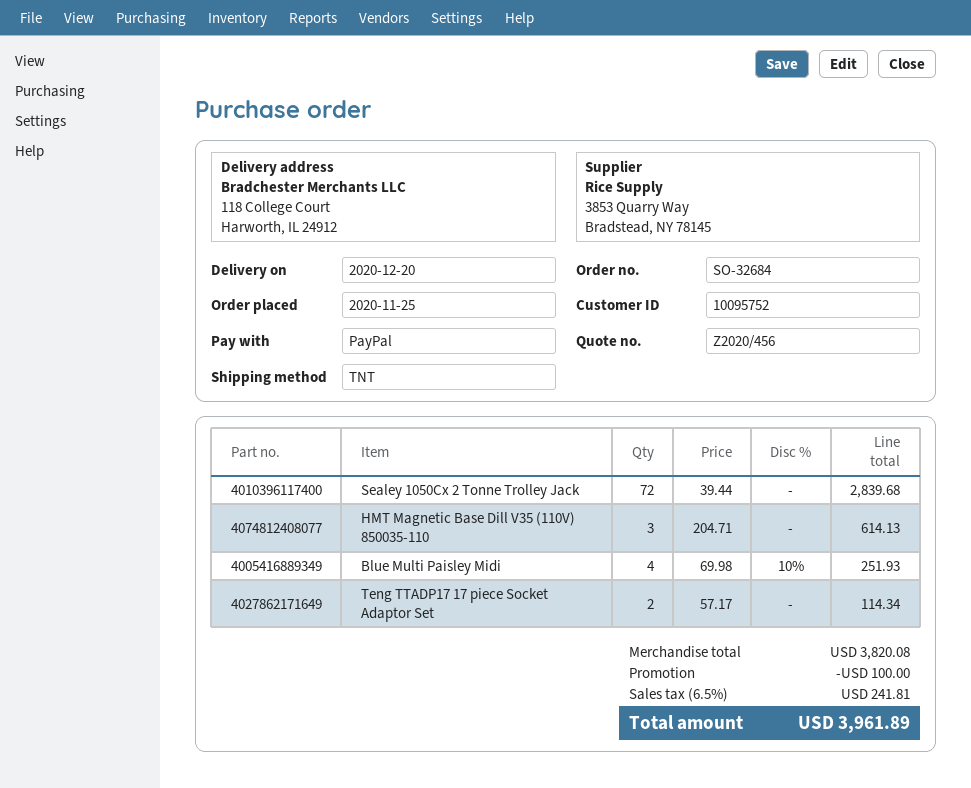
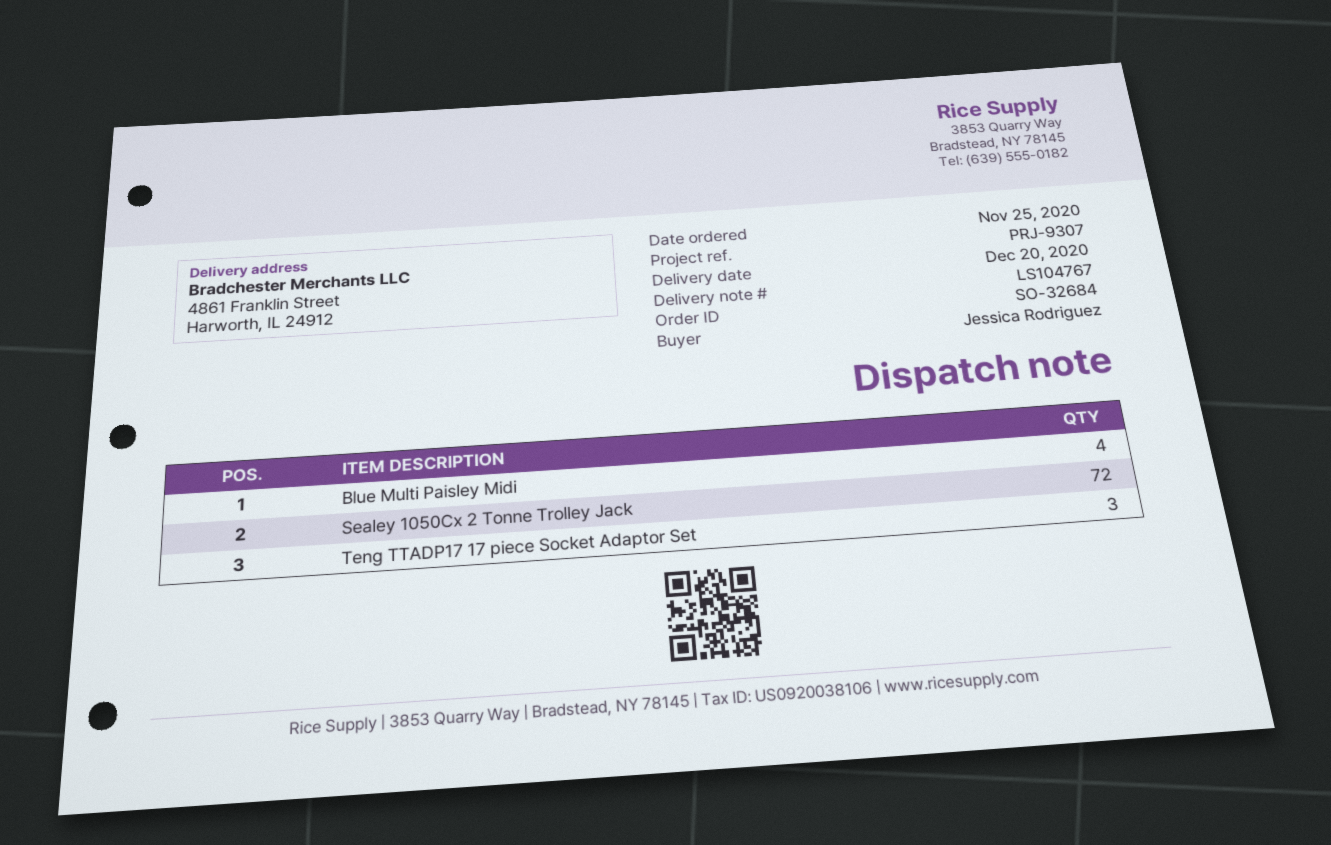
ship to: 118 College Court, Harworth, IL 24912 -> 4861 Franklin Street, Harworth, IL 24912
HMT Magnetic Base Dill V35 (110V) 850035-110: 3 -> none
Teng TTADP17 17 piece Socket Adaptor Set: 2 -> 3

